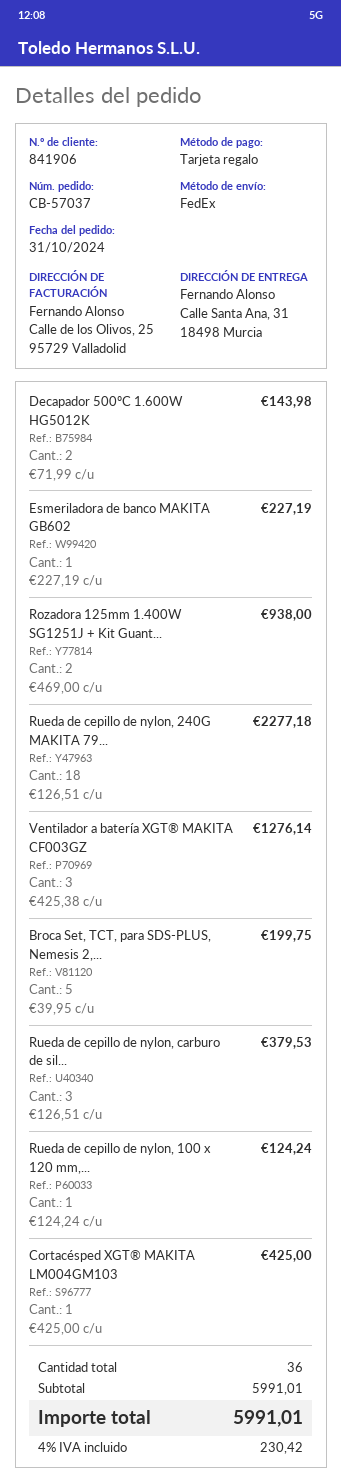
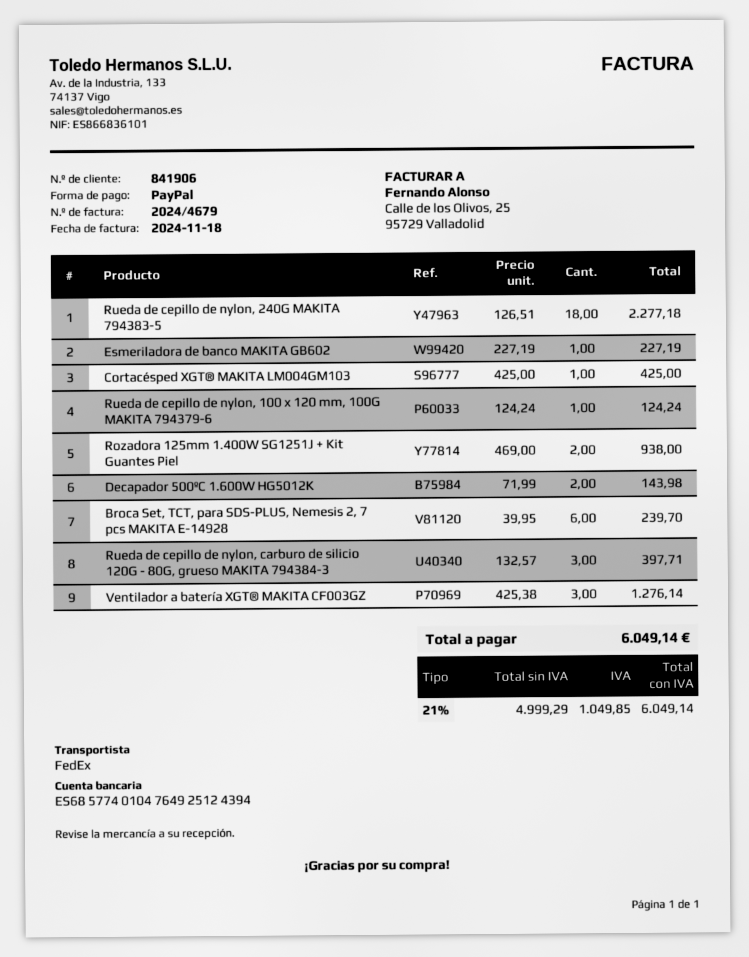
payment method: gift card -> PayPal
Broca Set, TCT, para SDS-PLUS, Nemesis 2,...: 5 x 39.95 = 199.75 -> 6 x 39.95 = 239.70
Rueda de cepillo de nylon, carburo de sil...: 3 x 126.51 = 379.53 -> 3 x 132.57 = 397.71
tax: 4% = 230.42 -> 21% = 1049.85
total: 5991.01 -> 6049.14

